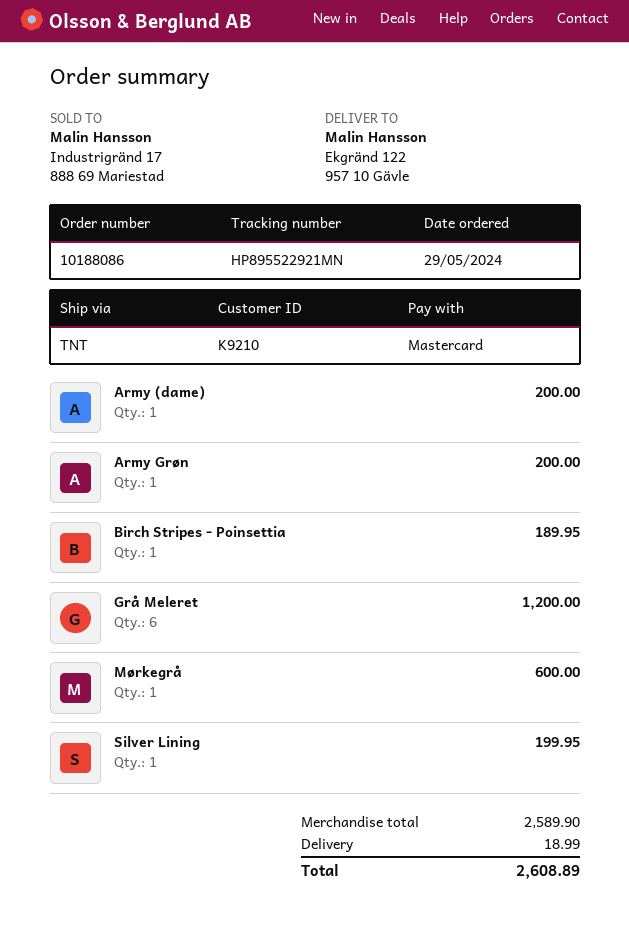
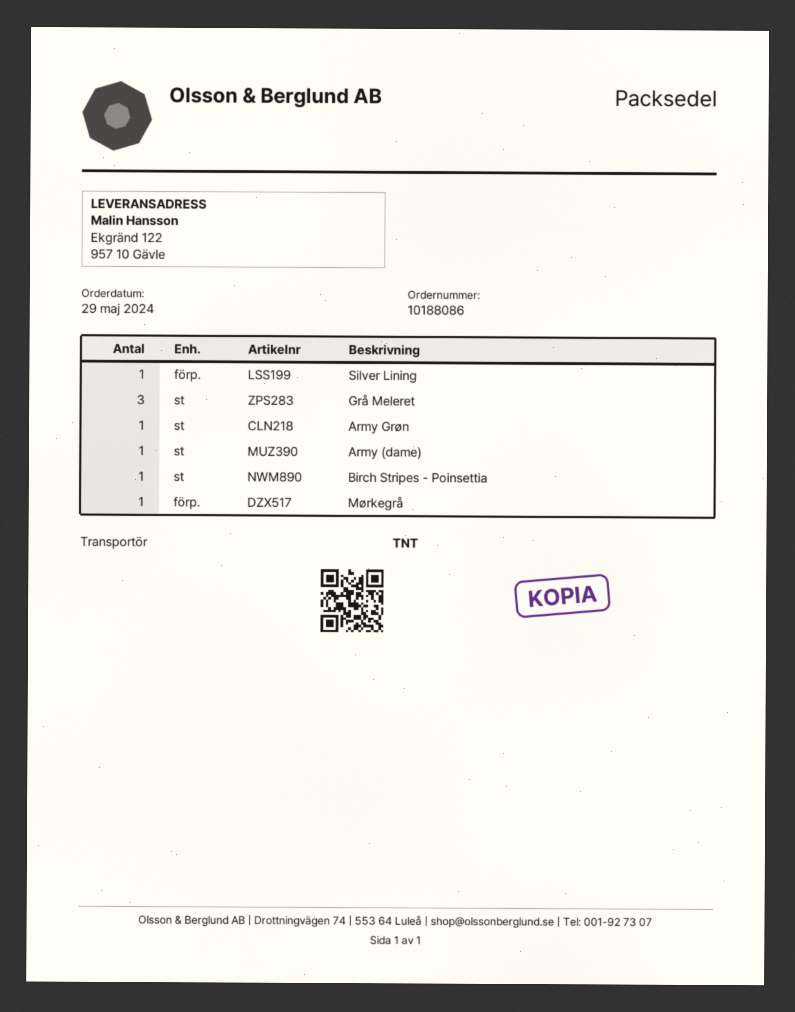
Grå Meleret: 6 -> 3

